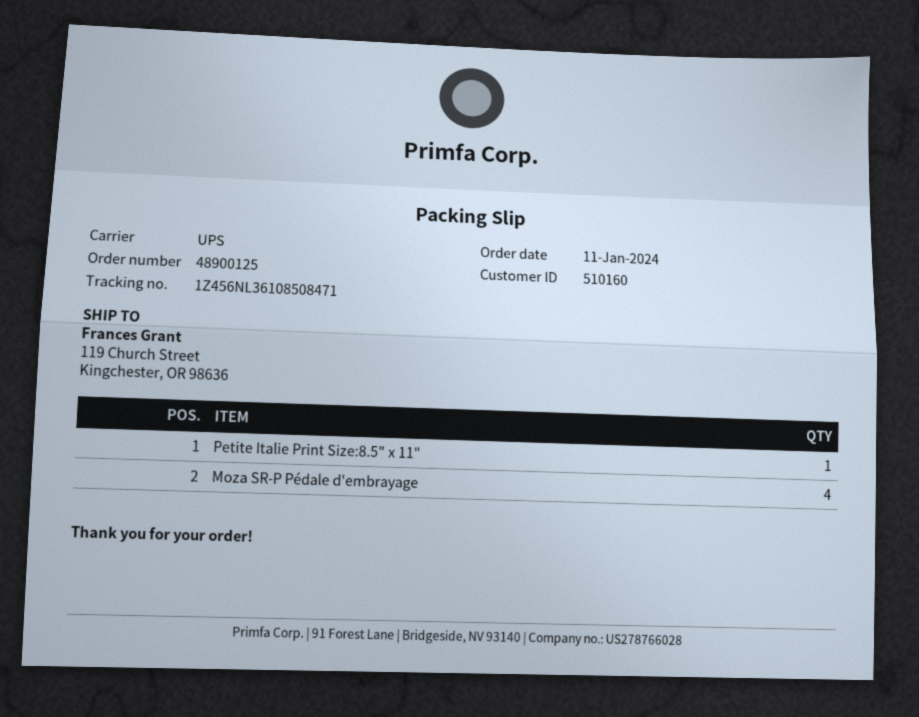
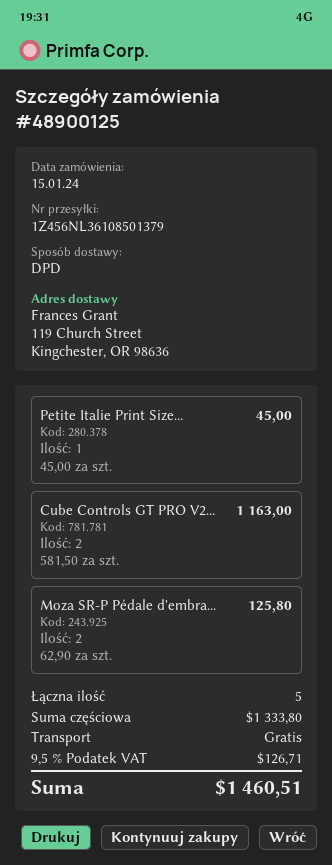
order date: 2024-01-11 -> 2024-01-15
shipping method: UPS -> DPD
tracking number: 1Z456NL36108508471 -> 1Z456NL36108501379
Moza SR-P Pédale d'embrayage: 4 -> 2
Cube Controls GT PRO V2...: none -> 2

